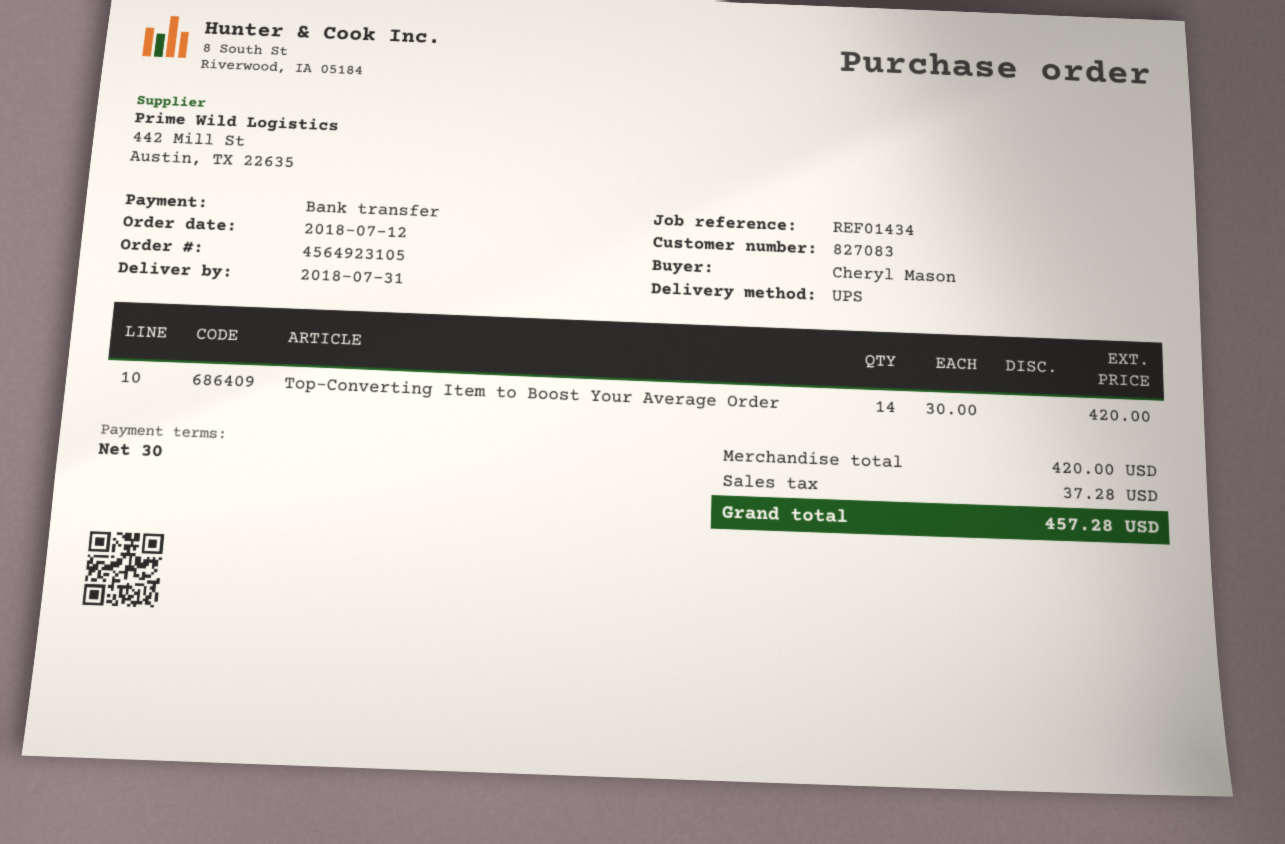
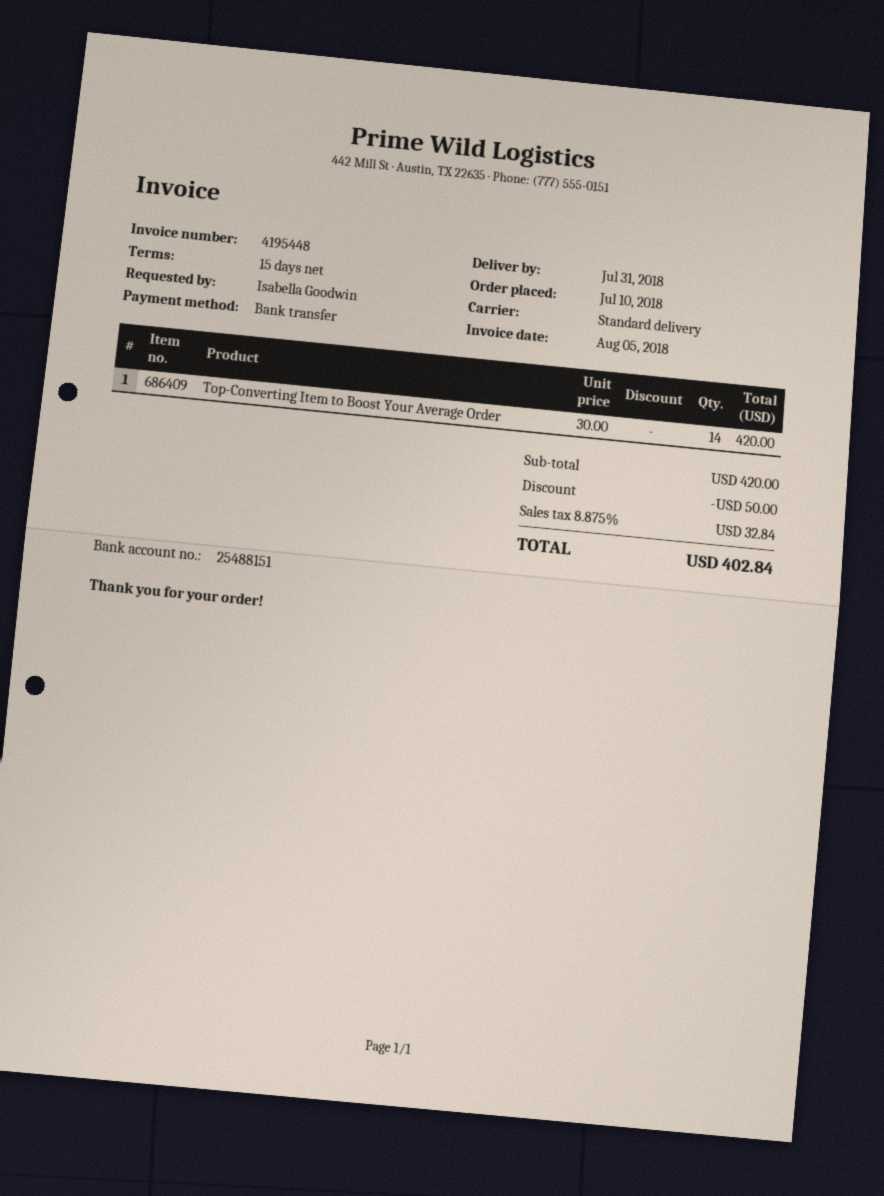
order date: 2018-07-12 -> 2018-07-10
payment terms: 30 days -> 15 days
ordered by: Cheryl Mason -> Isabella Goodwin
shipping method: UPS -> standard
discount: none -> 50.00
tax: 37.28 -> 32.84
total: 457.28 -> 402.84

